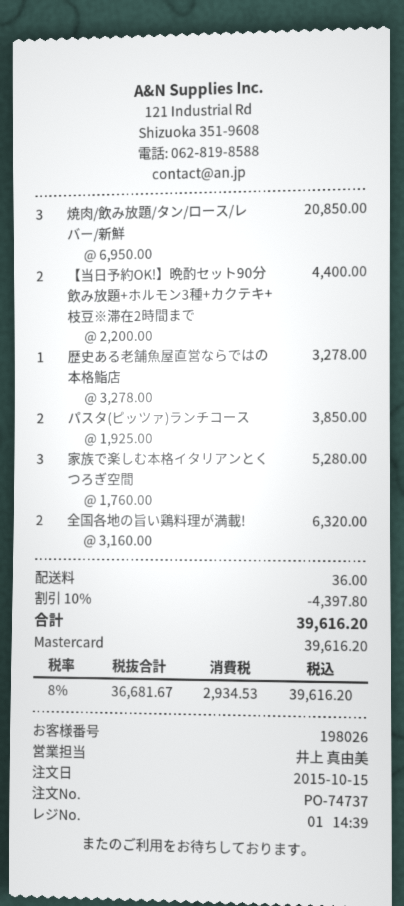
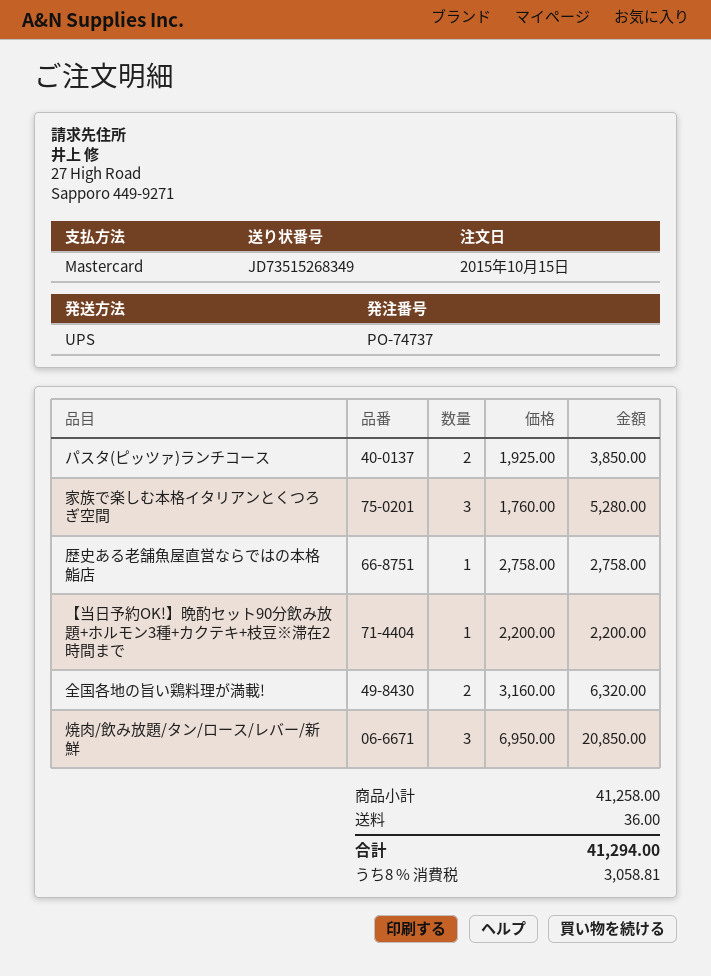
【当日予約OK!】晩酌セット90分飲み放題+ホルモン3種+カクテキ+枝豆※滞在2時間まで: 2 x 2200.00 = 4400.00 -> 1 x 2200.00 = 2200.00
歴史ある老舗魚屋直営ならではの本格鮨店: 1 x 3278.00 = 3278.00 -> 1 x 2758.00 = 2758.00
discount: 10% = 4397.80 -> none
tax: 8% = 2934.53 -> 8% = 3058.81
total: 39616.20 -> 41294.00

